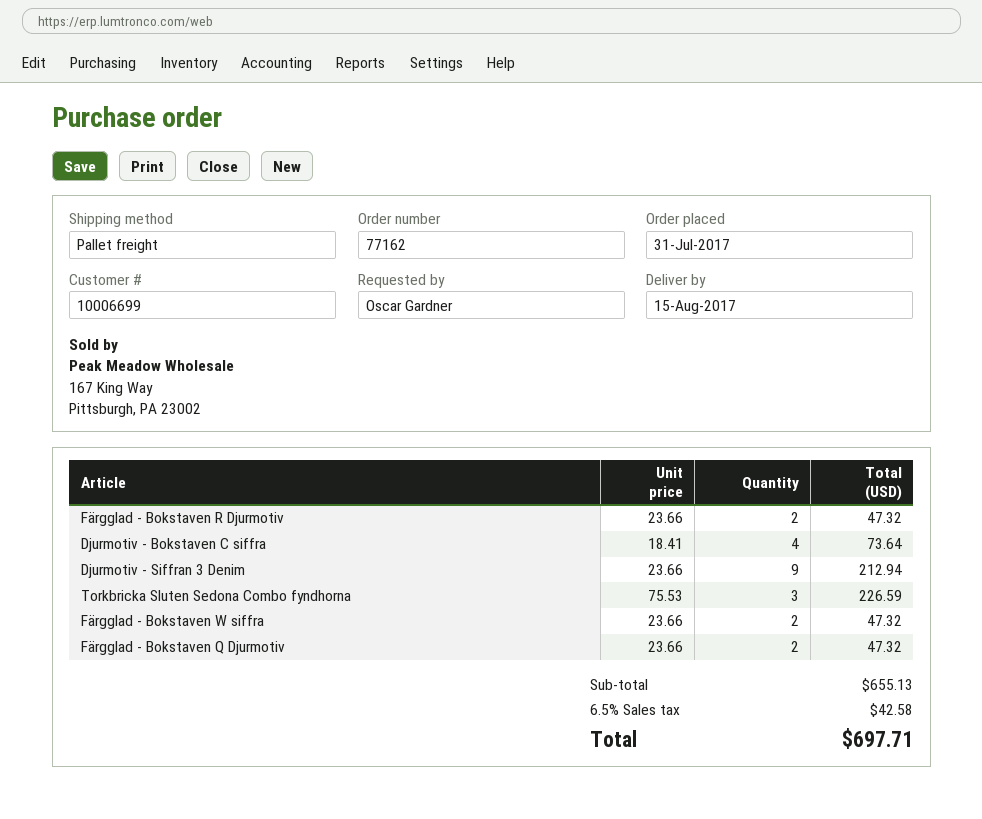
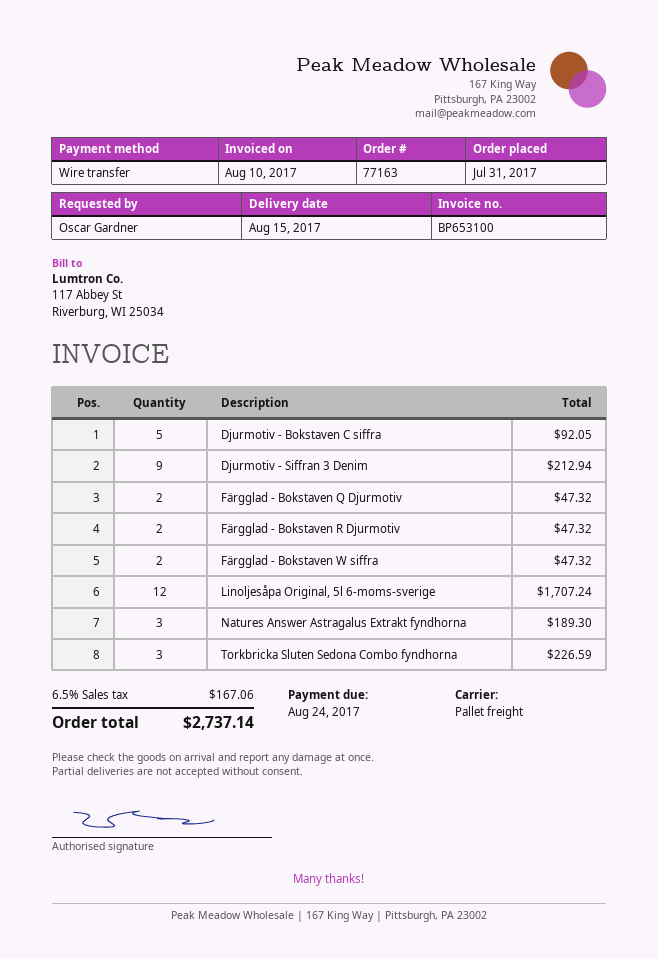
order number: 77162 -> 77163
Djurmotiv - Bokstaven C siffra: 4 for 73.64 -> 5 for 92.05
Linoljesåpa Original, 5l 6-moms-sverige: none -> 12 for 1707.24
Natures Answer Astragalus Extrakt fyndhorna: none -> 3 for 189.30
tax: 6.5% = 42.58 -> 6.5% = 167.06
total: 697.71 -> 2737.14

